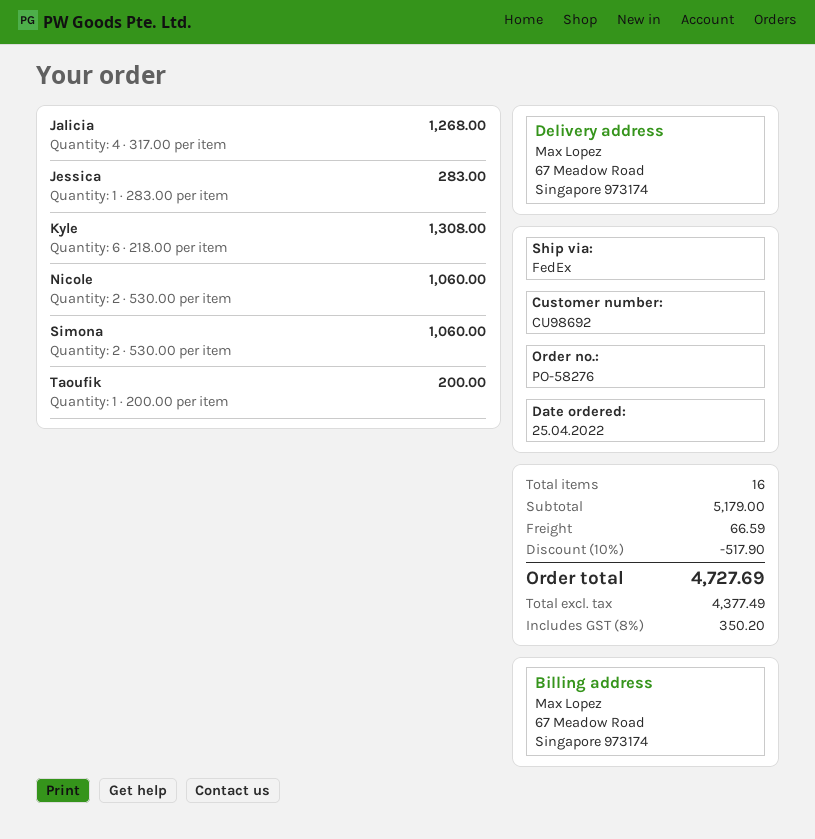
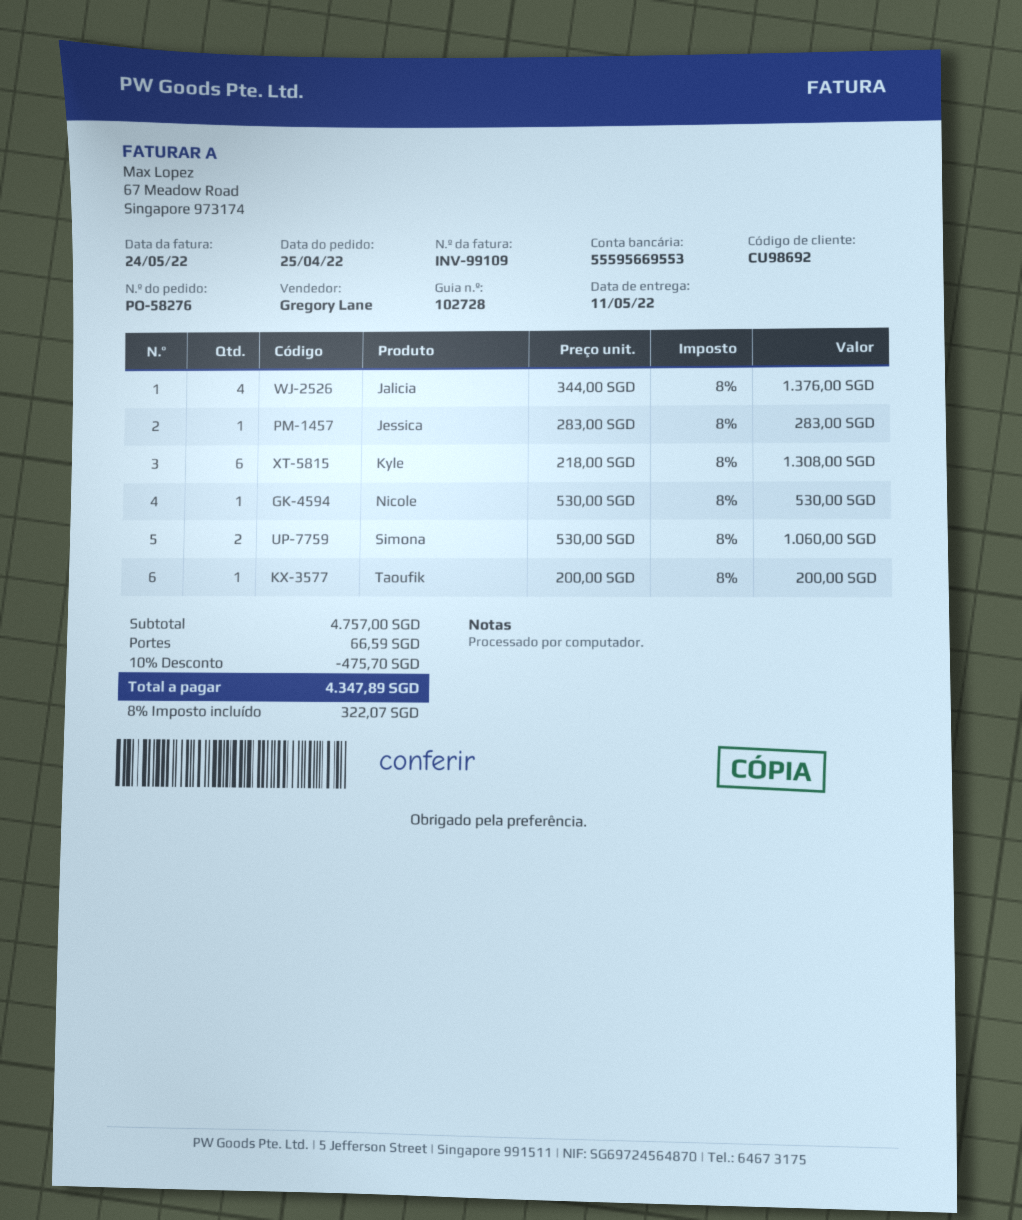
Jalicia: 4 x 317.00 = 1268.00 -> 4 x 344.00 = 1376.00
Nicole: 2 x 530.00 = 1060.00 -> 1 x 530.00 = 530.00
subtotal: 5179.00 -> 4757.00
discount: 10% = 517.90 -> 10% = 475.70
tax: 8% = 350.20 -> 8% = 322.07
total: 4727.69 -> 4347.89

